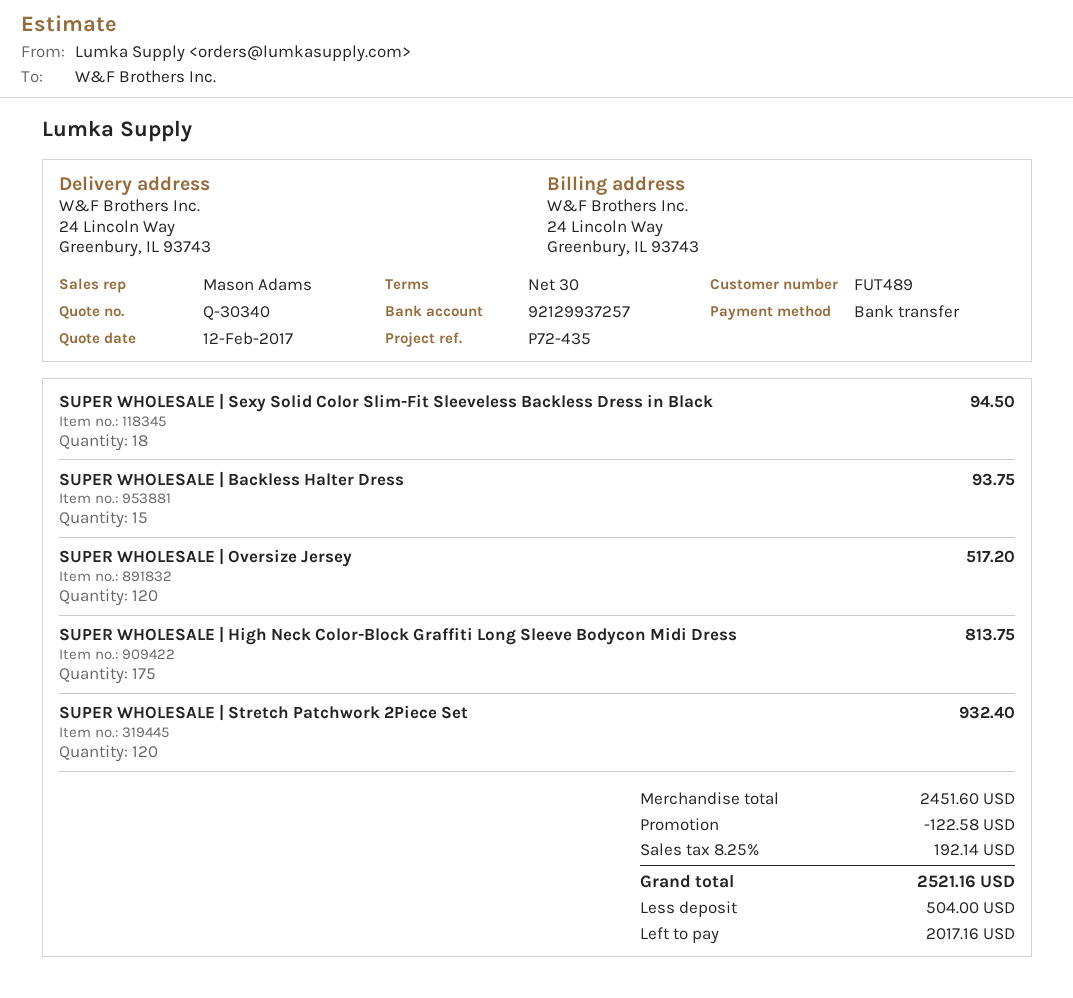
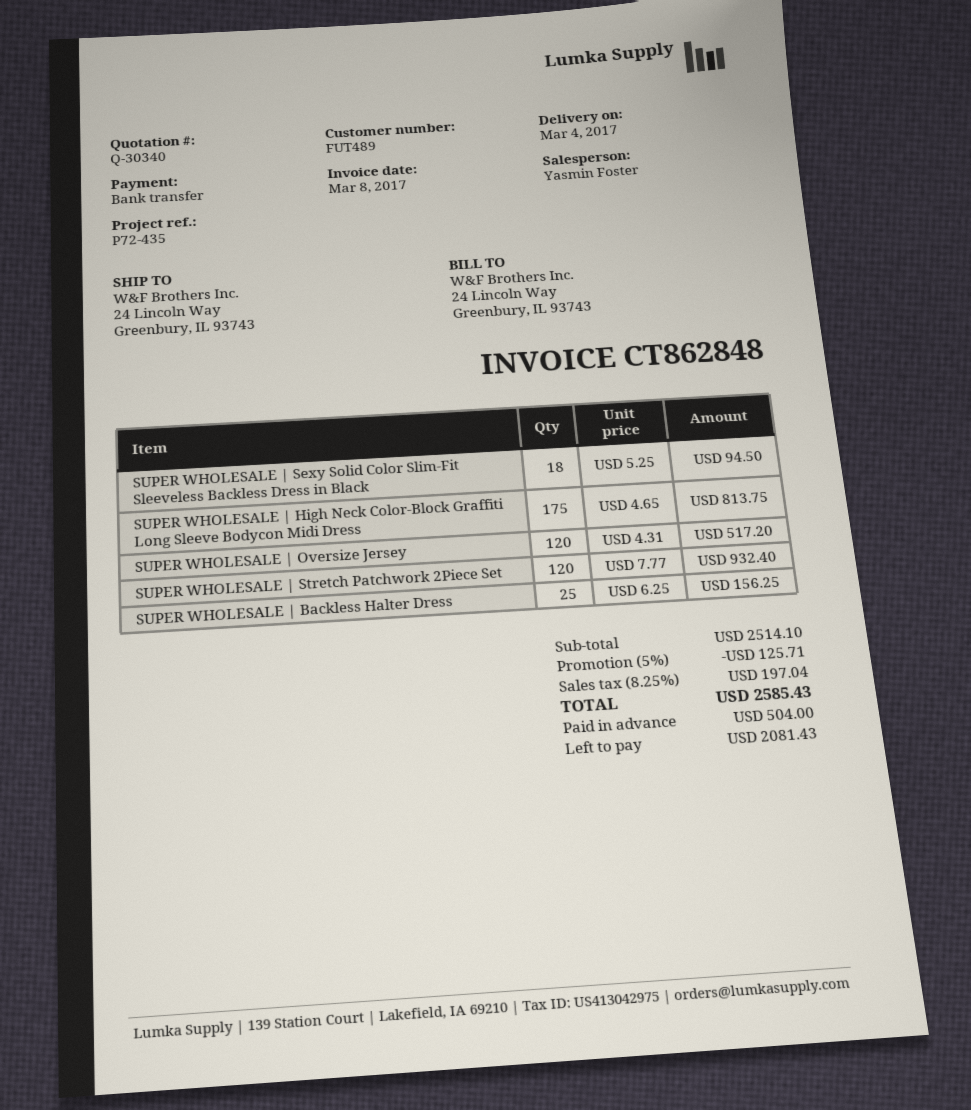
sales rep: Mason Adams -> Yasmin Foster
SUPER WHOLESALE | Backless Halter Dress: 15 for 93.75 -> 25 for 156.25
subtotal: 2451.60 -> 2514.10
discount: 122.58 -> 125.71
tax: 8.25% = 192.14 -> 8.25% = 197.04
total: 2521.16 -> 2585.43
balance: 2017.16 -> 2081.43

